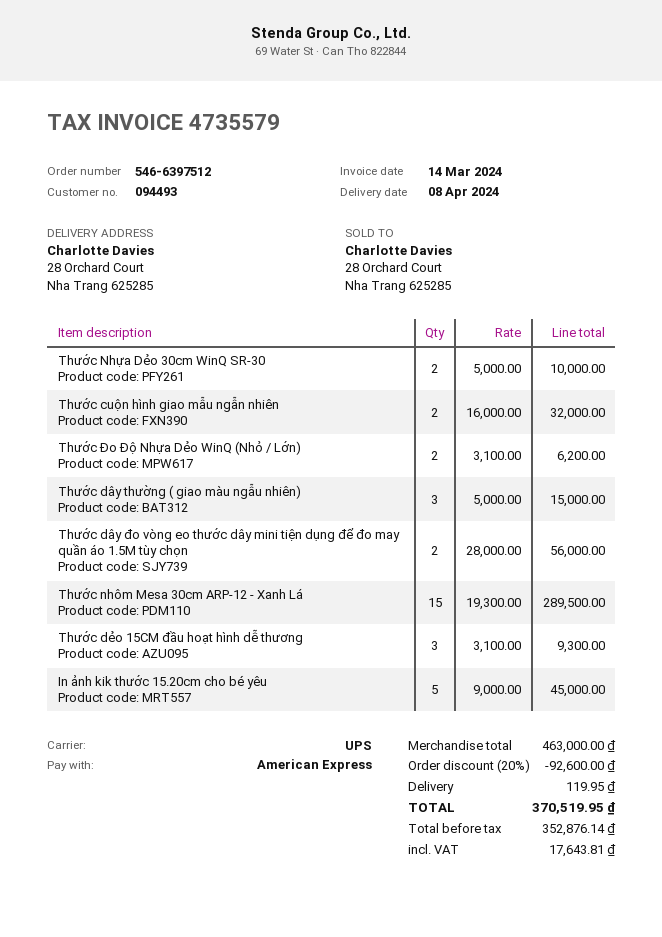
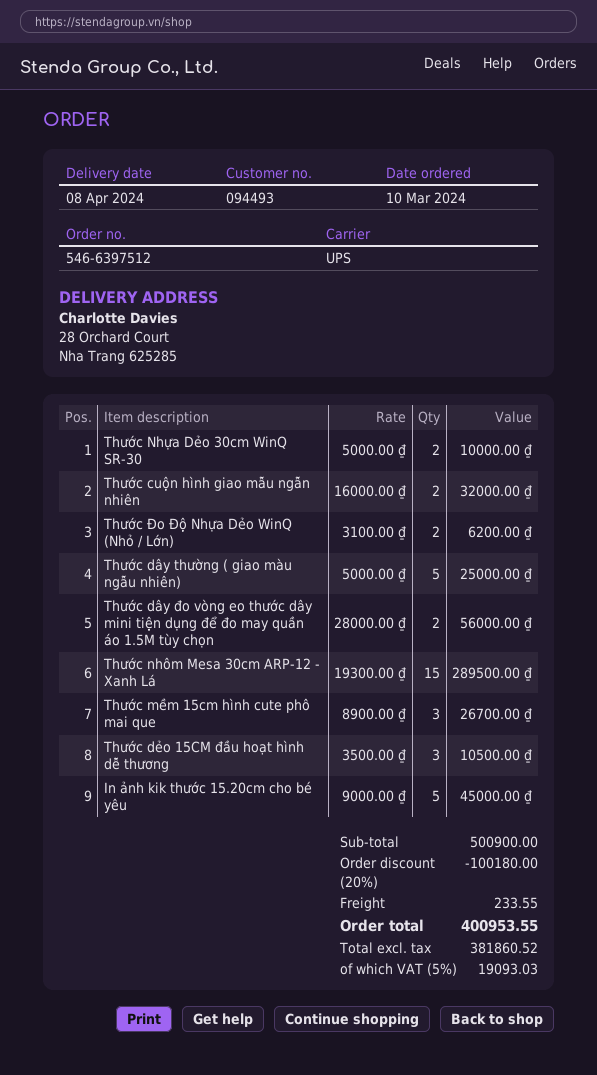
Thước dây thường ( giao màu ngẫu nhiên): 3 x 5000.00 = 15000.00 -> 5 x 5000.00 = 25000.00
Thước dẻo 15CM đầu hoạt hình dễ thương: 3 x 3100.00 = 9300.00 -> 3 x 3500.00 = 10500.00
Thước mềm 15cm hình cute phô mai que: none -> 3 x 8900.00 = 26700.00
subtotal: 463000.00 -> 500900.00
discount: 20% = 92600.00 -> 20% = 100180.00
shipping: 119.95 -> 233.55
net: 352876.14 -> 381860.52
tax: 17643.81 -> 19093.03
total: 370519.95 -> 400953.55

